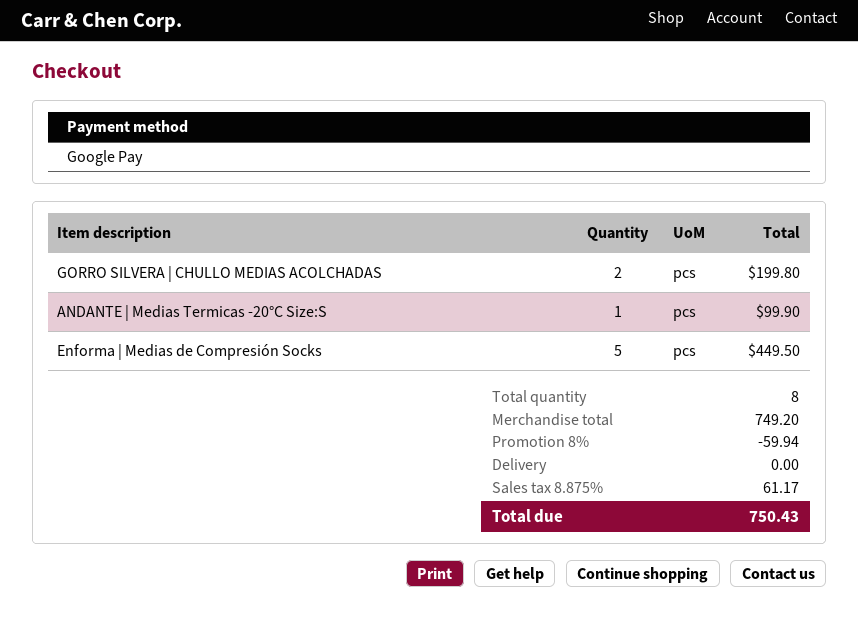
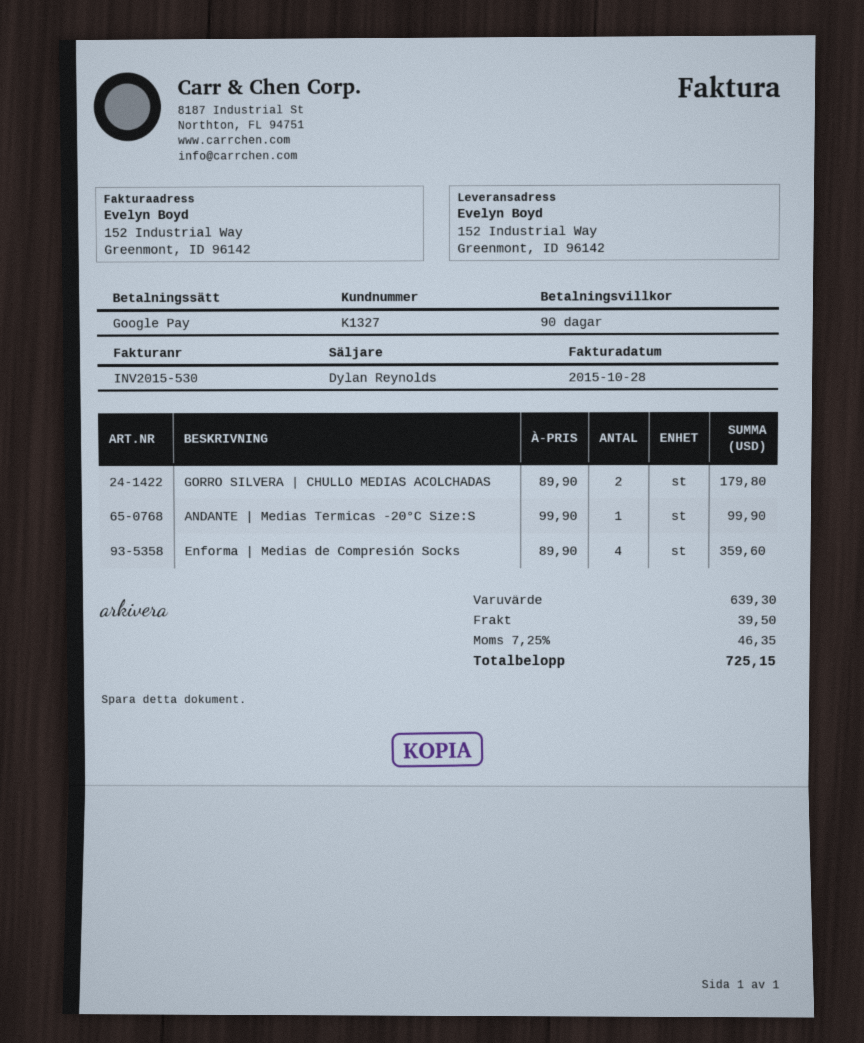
GORRO SILVERA | CHULLO MEDIAS ACOLCHADAS: 2 for 199.80 -> 2 for 179.80
Enforma | Medias de Compresión Socks: 5 for 449.50 -> 4 for 359.60
subtotal: 749.20 -> 639.30
discount: 8% = 59.94 -> none
shipping: 0.00 -> 39.50
tax: 8.875% = 61.17 -> 7.25% = 46.35
total: 750.43 -> 725.15

